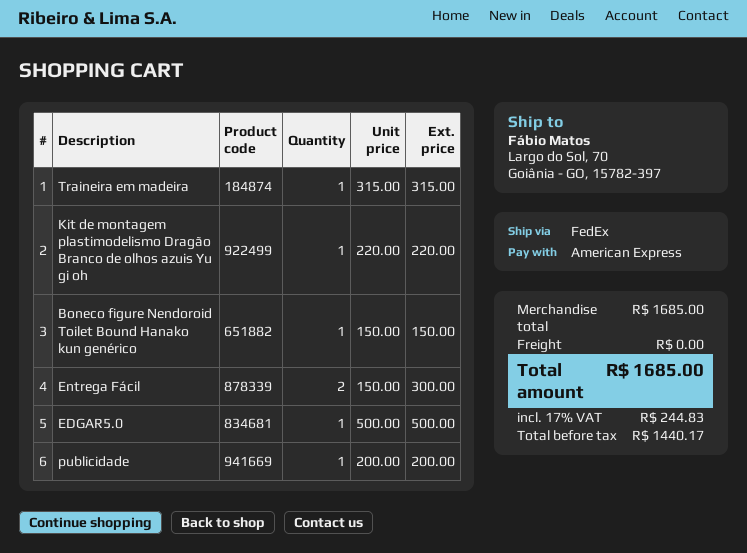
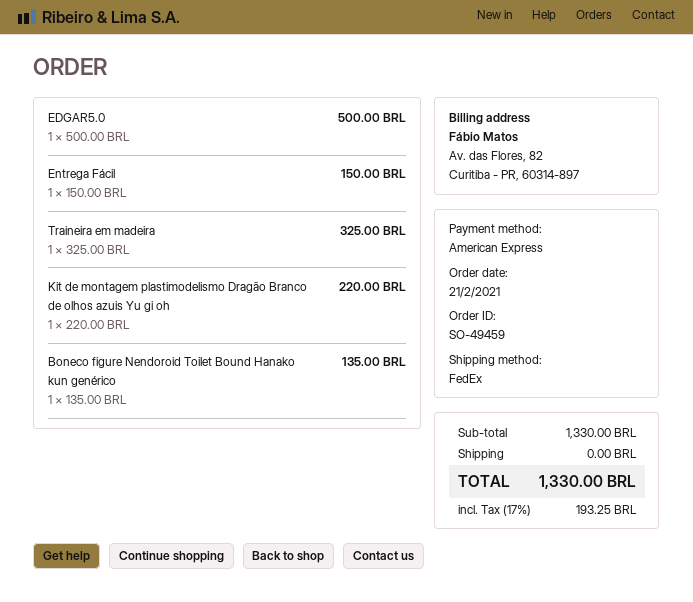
Traineira em madeira: 1 x 315.00 = 315.00 -> 1 x 325.00 = 325.00
Boneco figure Nendoroid Toilet Bound Hanako kun genérico: 1 x 150.00 = 150.00 -> 1 x 135.00 = 135.00
Entrega Fácil: 2 x 150.00 = 300.00 -> 1 x 150.00 = 150.00
publicidade: 1 x 200.00 = 200.00 -> none
subtotal: 1685.00 -> 1330.00
tax: 17% = 244.83 -> 17% = 193.25
total: 1685.00 -> 1330.00

